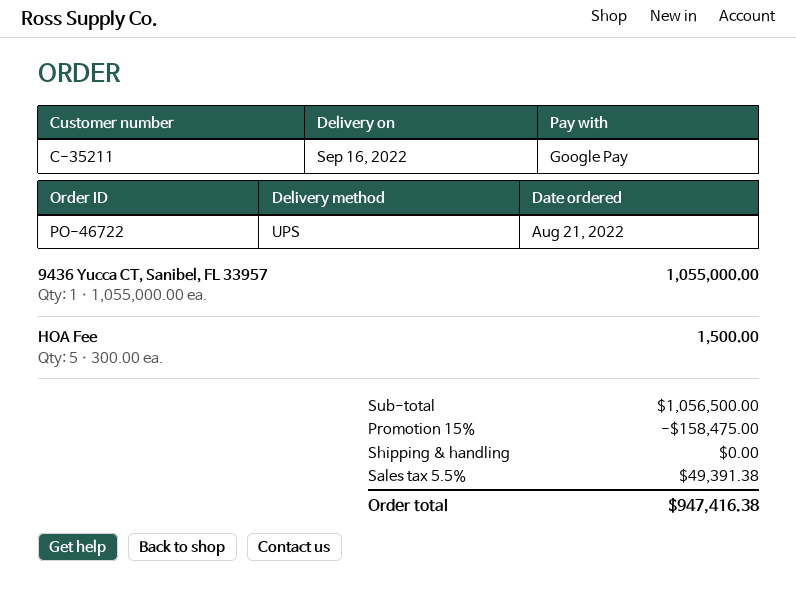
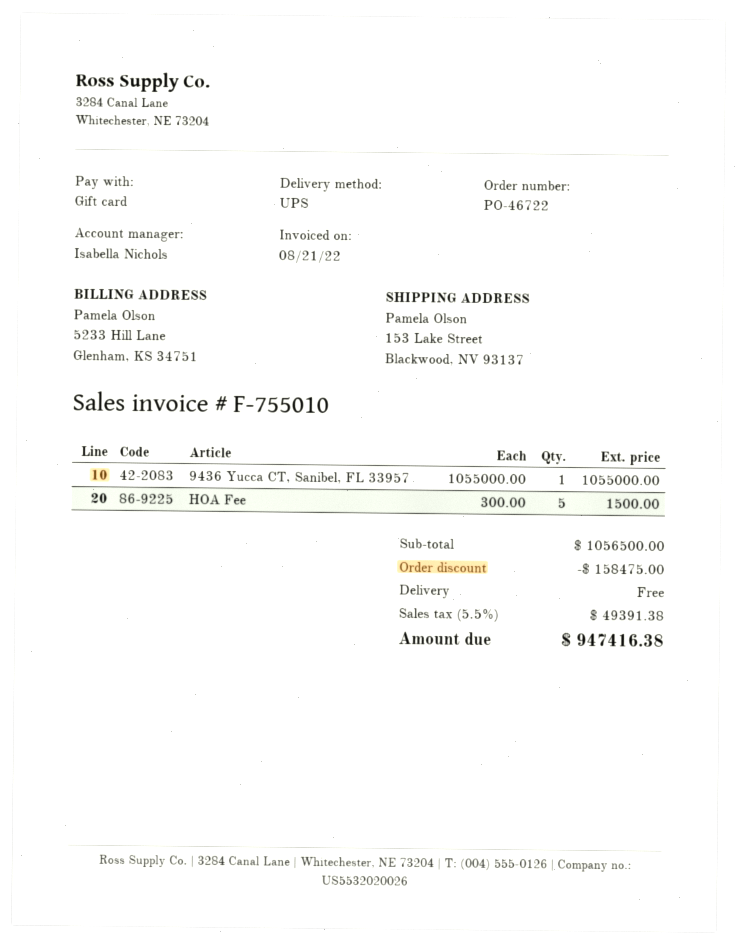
payment method: Google Pay -> gift card

